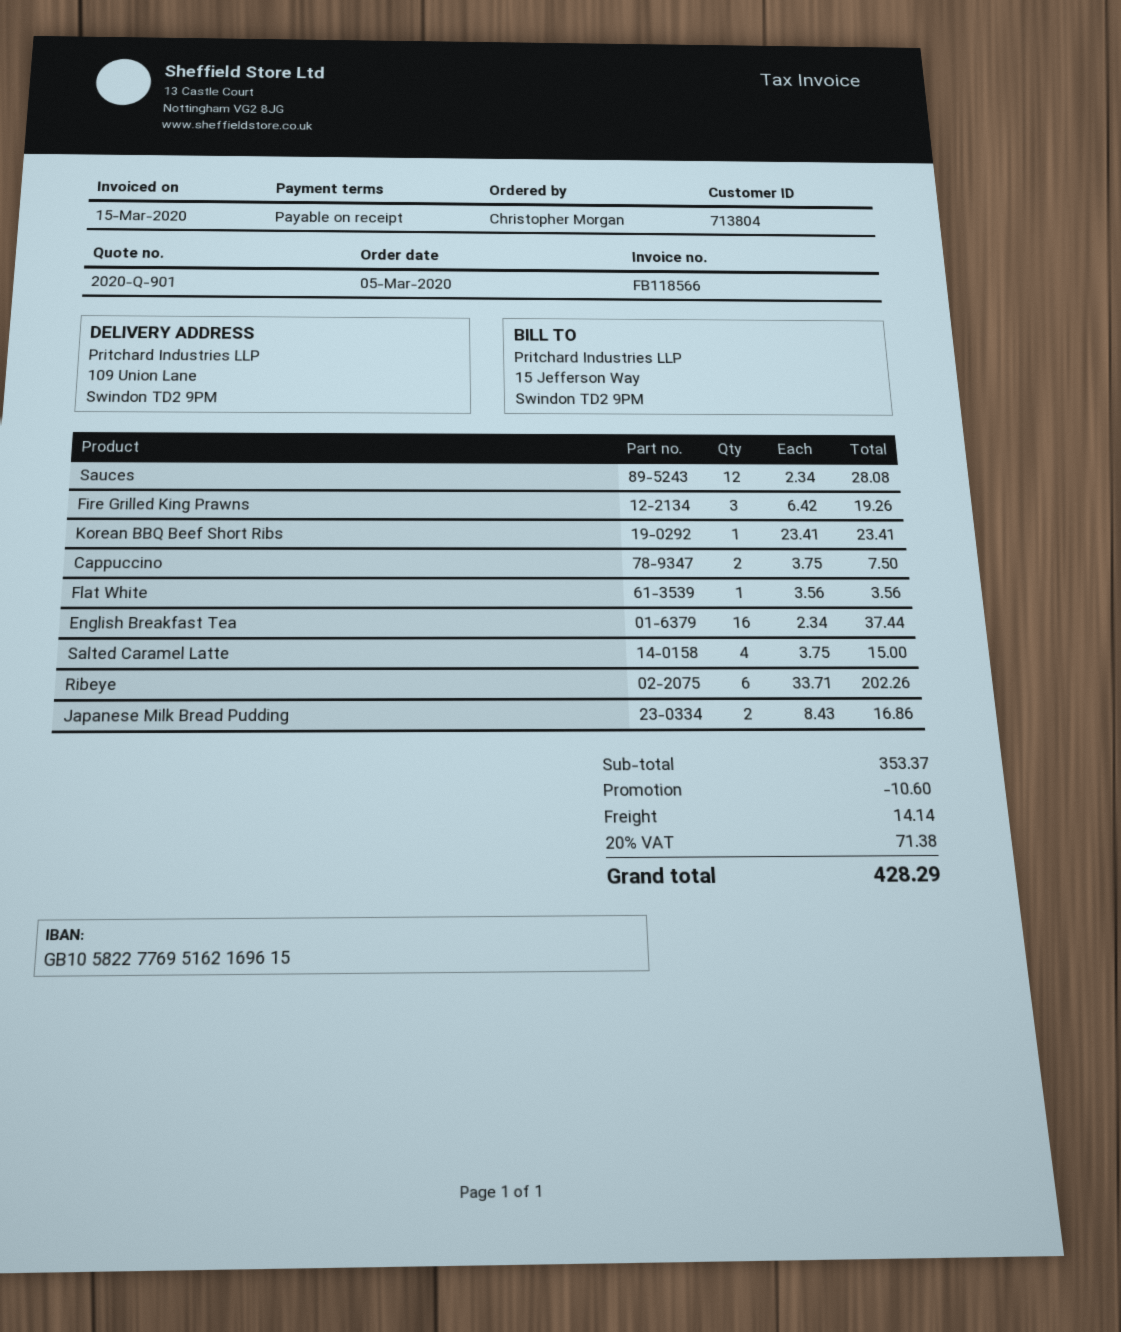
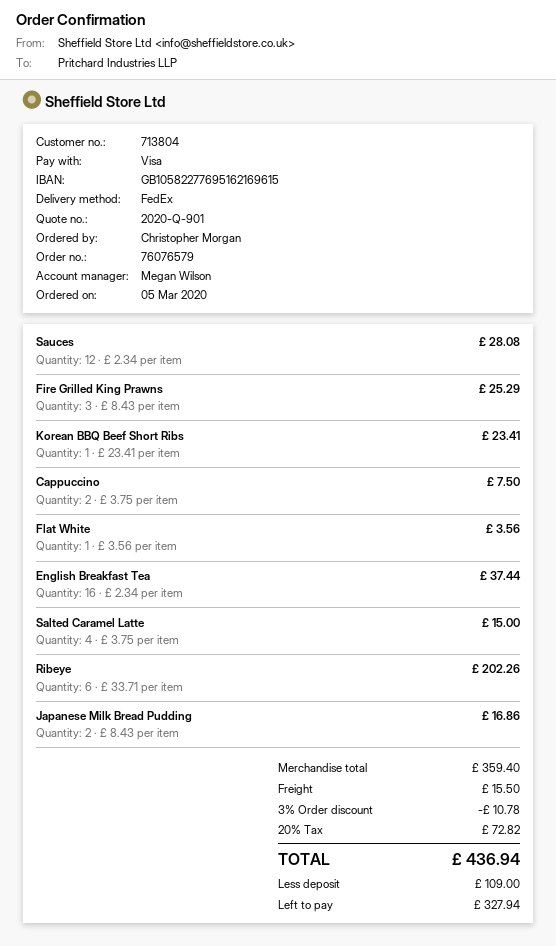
Fire Grilled King Prawns: 3 x 6.42 = 19.26 -> 3 x 8.43 = 25.29
subtotal: 353.37 -> 359.40
discount: 10.60 -> 10.78
shipping: 14.14 -> 15.50
tax: 20% = 71.38 -> 20% = 72.82
total: 428.29 -> 436.94

